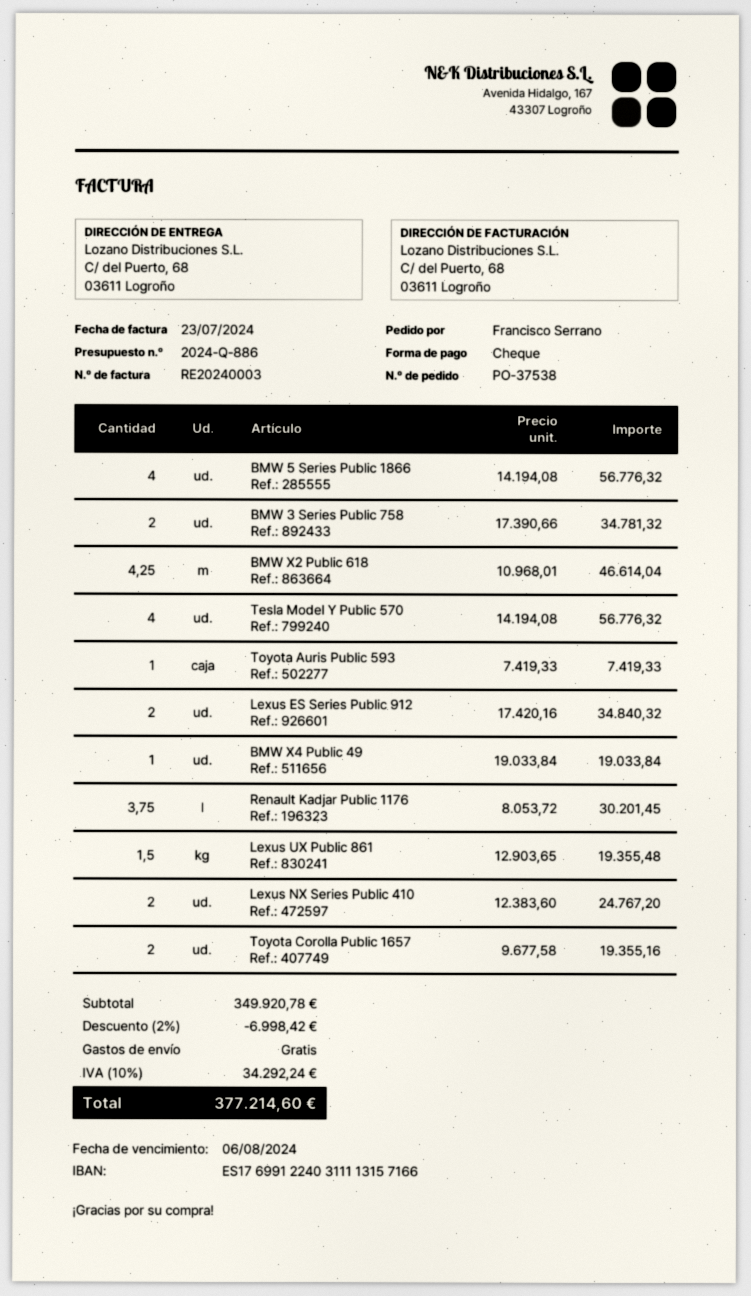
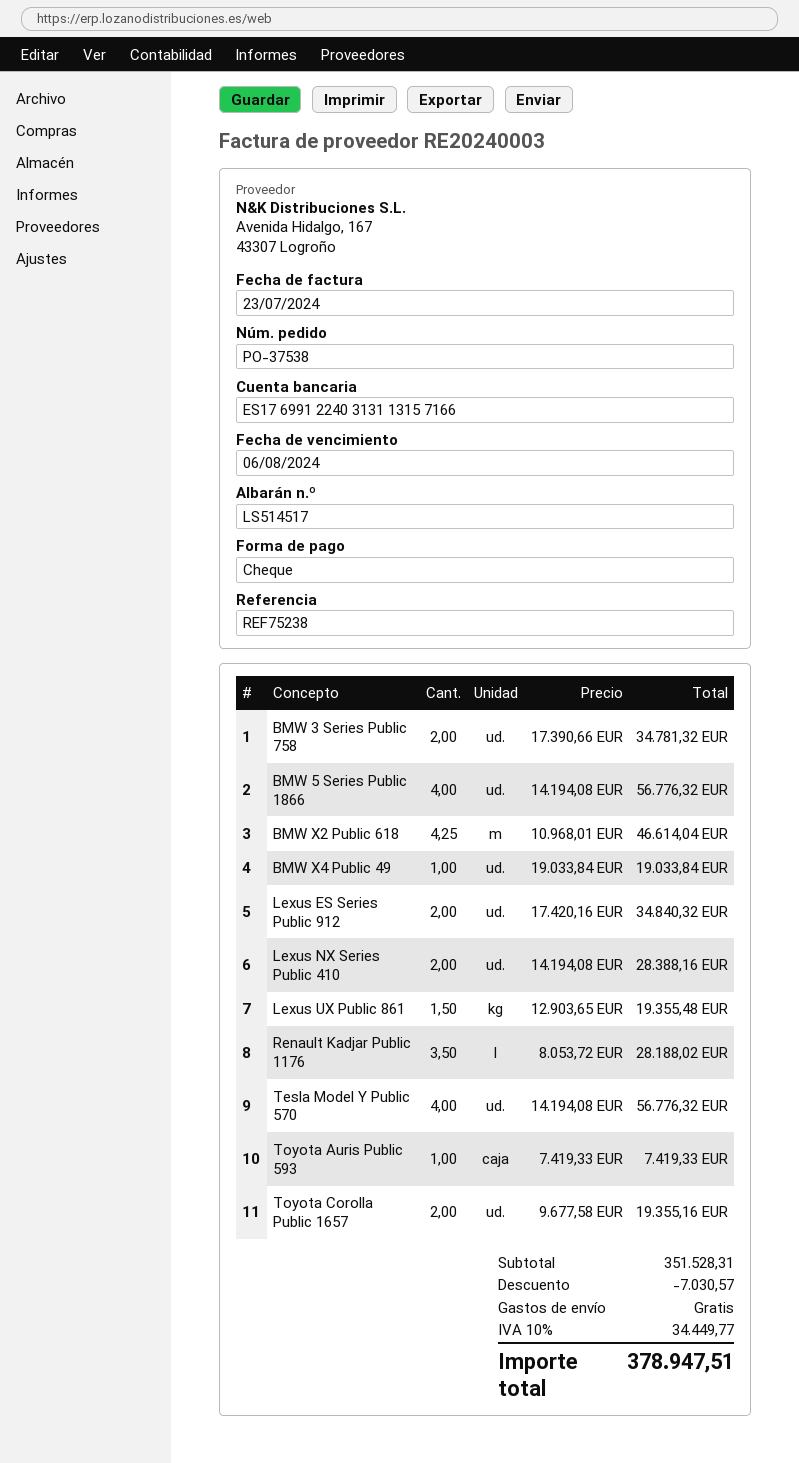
bank account: ES1769912240311113157166 -> ES1769912240313113157166
Renault Kadjar Public 1176: 3.75 x 8053.72 = 30201.45 -> 3.5 x 8053.72 = 28188.02
Lexus NX Series Public 410: 2 x 12383.60 = 24767.20 -> 2 x 14194.08 = 28388.16
subtotal: 349920.78 -> 351528.31
discount: 6998.42 -> 7030.57
tax: 10% = 34292.24 -> 10% = 34449.77
total: 377214.60 -> 378947.51

